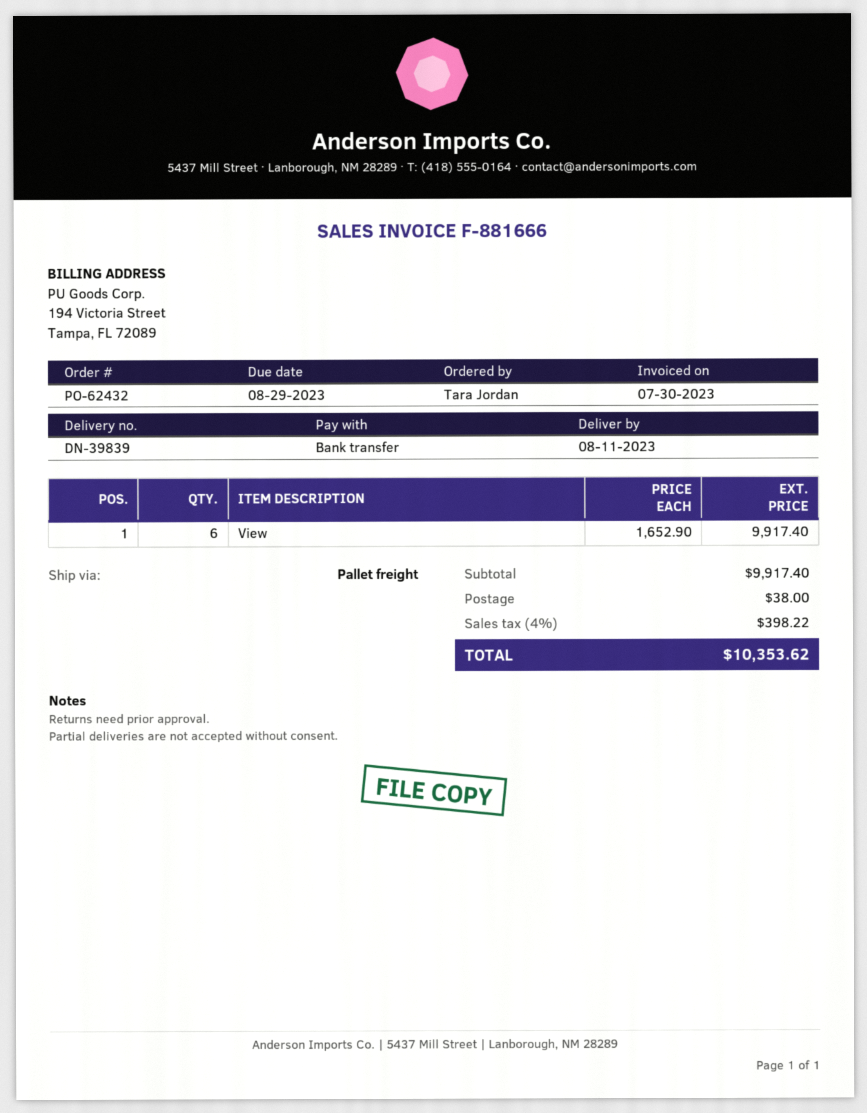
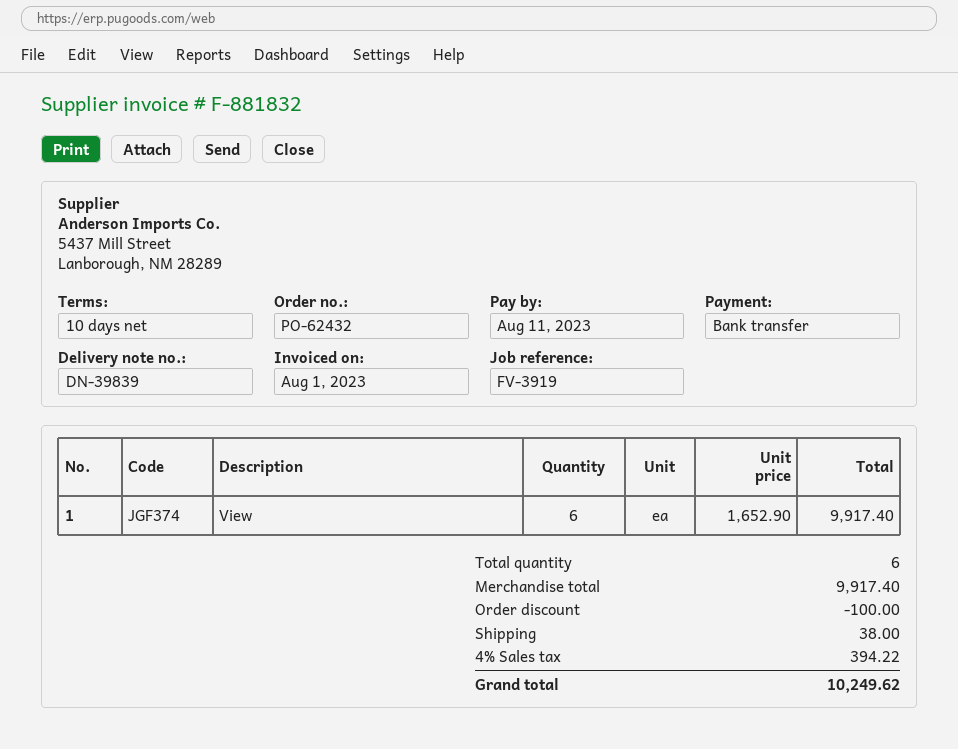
invoice number: F-881666 -> F-881832
invoice date: 2023-07-30 -> 2023-08-01
due date: 2023-08-29 -> 2023-08-11
discount: none -> 100.00
tax: 4% = 398.22 -> 4% = 394.22
total: 10353.62 -> 10249.62

